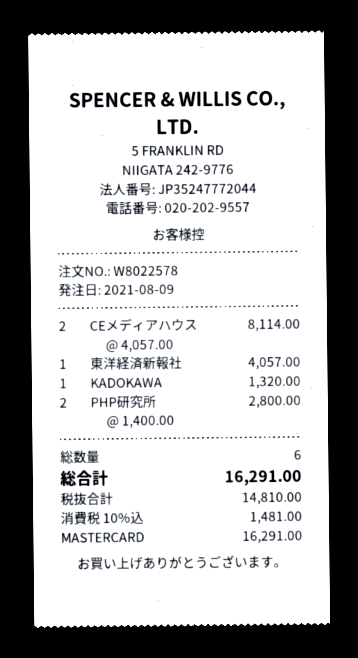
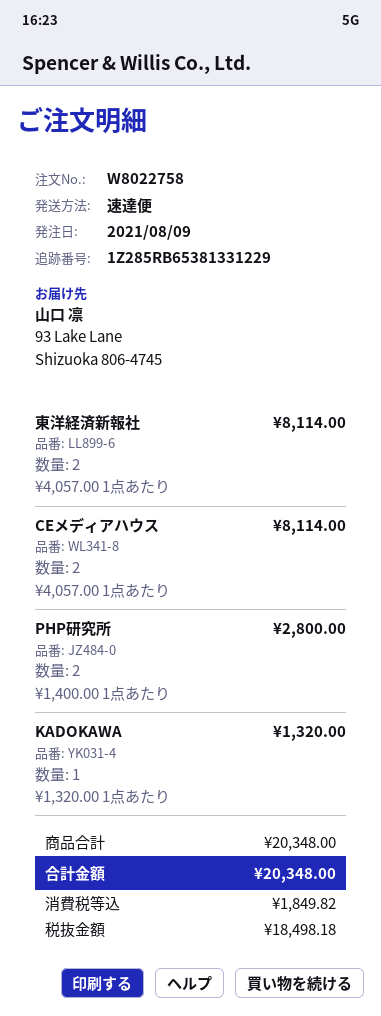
order number: W8022578 -> W8022758
東洋経済新報社: 1 x 4057.00 = 4057.00 -> 2 x 4057.00 = 8114.00
net: 14810.00 -> 18498.18
tax: 1481.00 -> 1849.82
total: 16291.00 -> 20348.00

